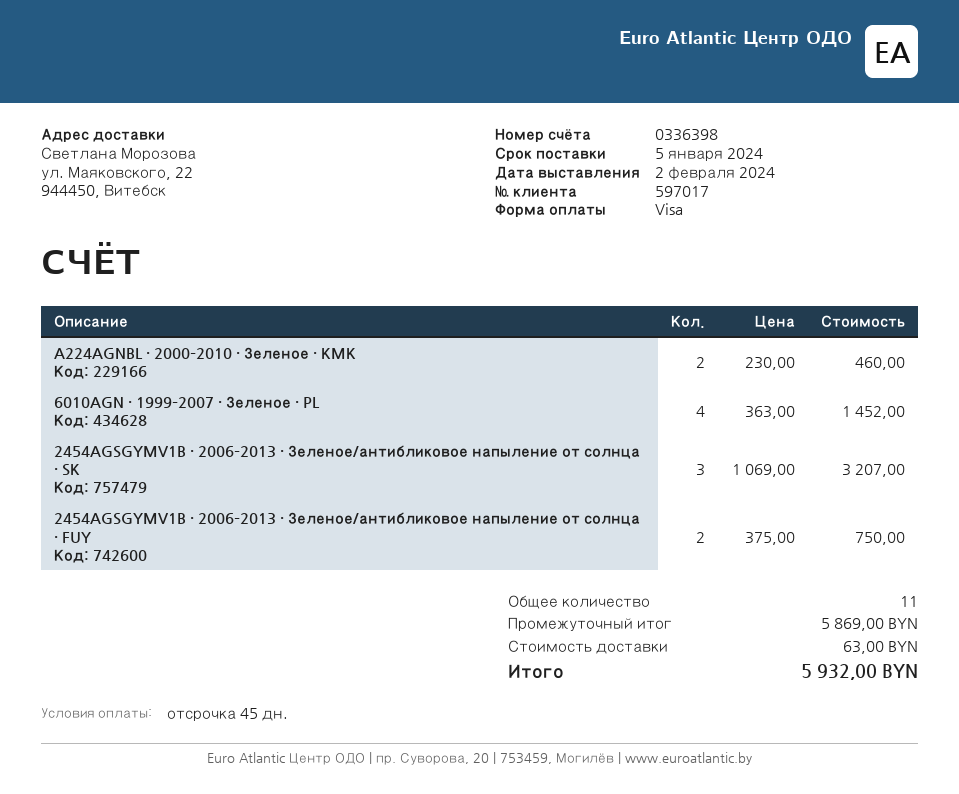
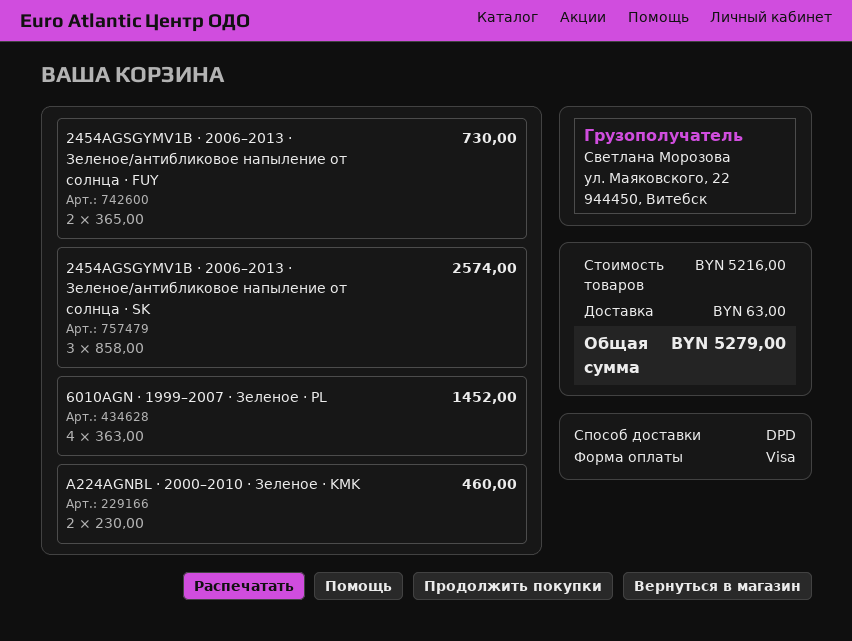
2454AGSGYMV1B · 2006–2013 · Зеленое/антибликовое напыление от солнца · SK: 3 x 1069.00 = 3207.00 -> 3 x 858.00 = 2574.00
2454AGSGYMV1B · 2006–2013 · Зеленое/антибликовое напыление от солнца · FUY: 2 x 375.00 = 750.00 -> 2 x 365.00 = 730.00
subtotal: 5869.00 -> 5216.00
total: 5932.00 -> 5279.00

